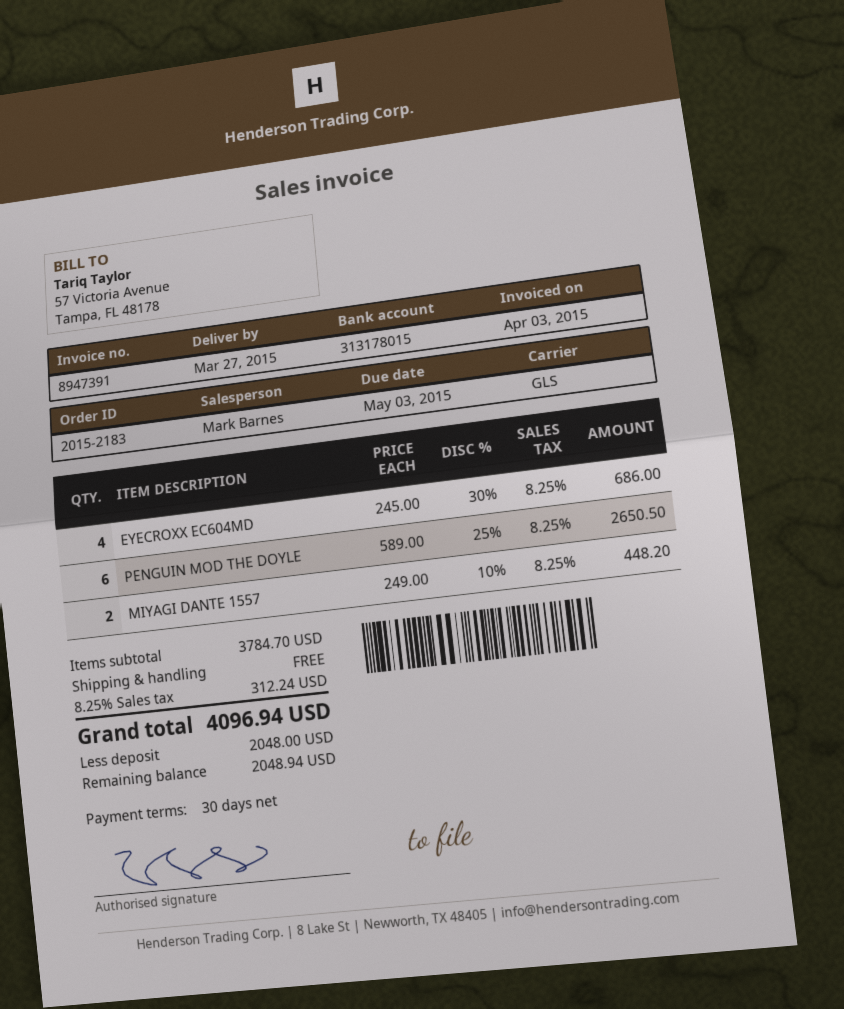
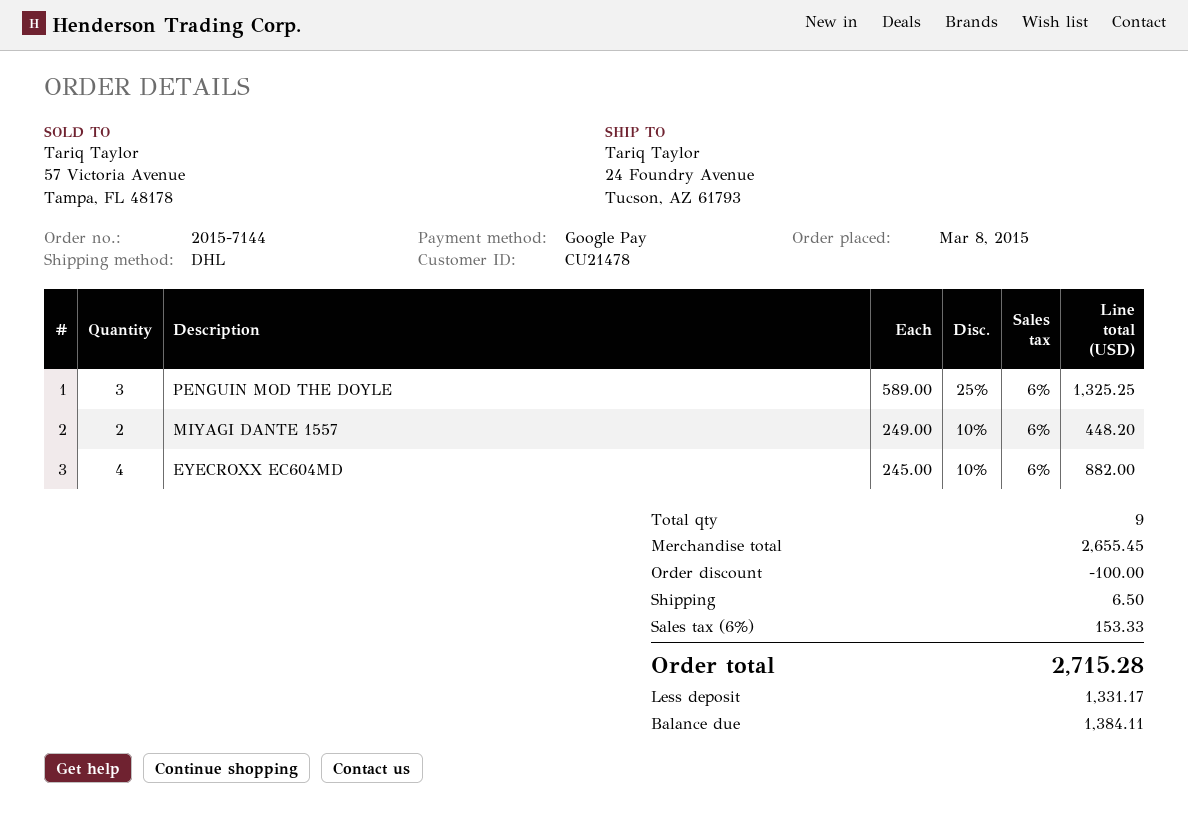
order number: 2015-2183 -> 2015-7144
shipping method: GLS -> DHL
EYECROXX EC604MD: 4 x 245.00 - 30% = 686.00 -> 4 x 245.00 - 10% = 882.00
PENGUIN MOD THE DOYLE: 6 x 589.00 - 25% = 2650.50 -> 3 x 589.00 - 25% = 1325.25
subtotal: 3784.70 -> 2655.45
discount: none -> 100.00
shipping: 0.00 -> 6.50
tax: 8.25% = 312.24 -> 6% = 153.33
total: 4096.94 -> 2715.28
deposit: 2048.00 -> 1331.17
balance: 2048.94 -> 1384.11

